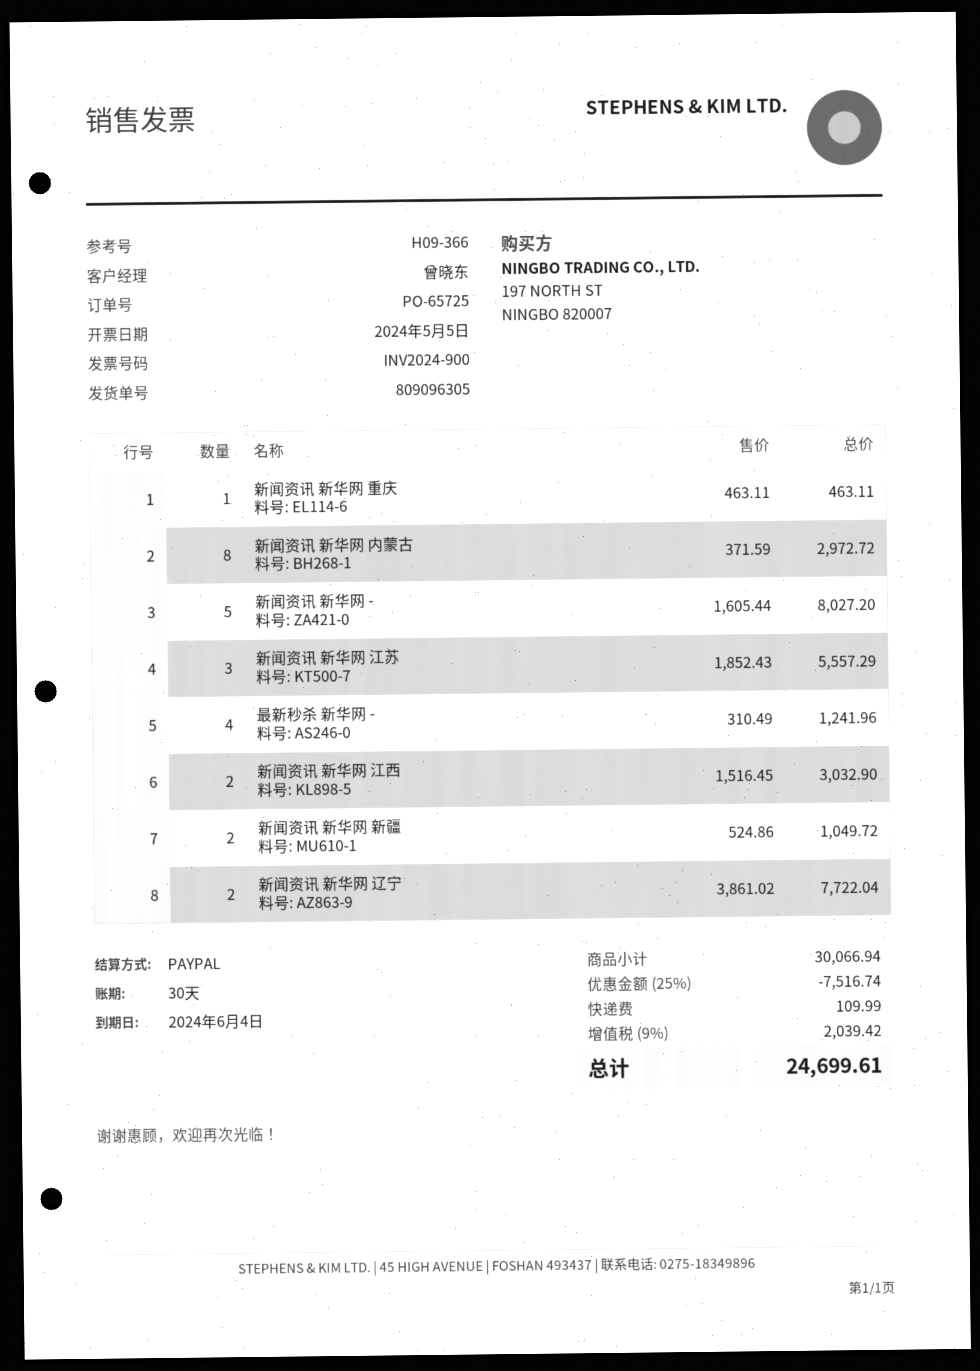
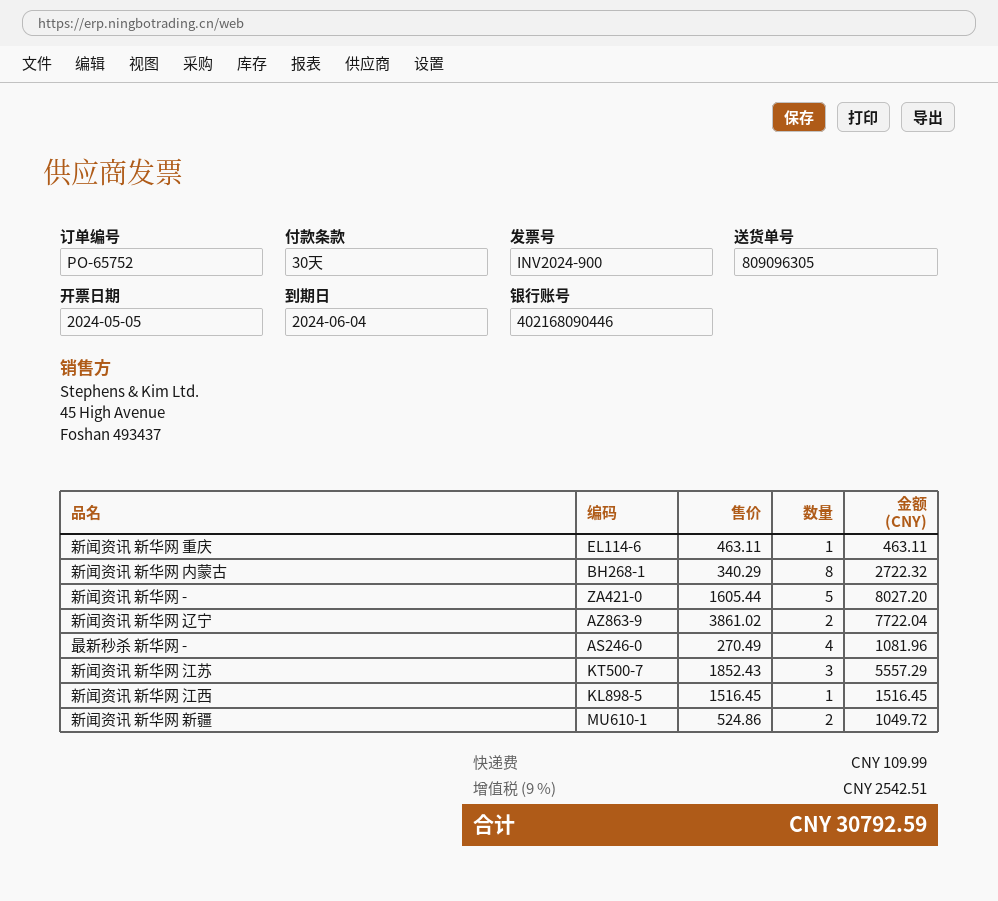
order number: PO-65725 -> PO-65752
新闻资讯 新华网 内蒙古: 8 x 371.59 = 2972.72 -> 8 x 340.29 = 2722.32
最新秒杀 新华网 -: 4 x 310.49 = 1241.96 -> 4 x 270.49 = 1081.96
新闻资讯 新华网 江西: 2 x 1516.45 = 3032.90 -> 1 x 1516.45 = 1516.45
discount: 25% = 7516.74 -> none
tax: 9% = 2039.42 -> 9% = 2542.51
total: 24699.61 -> 30792.59

